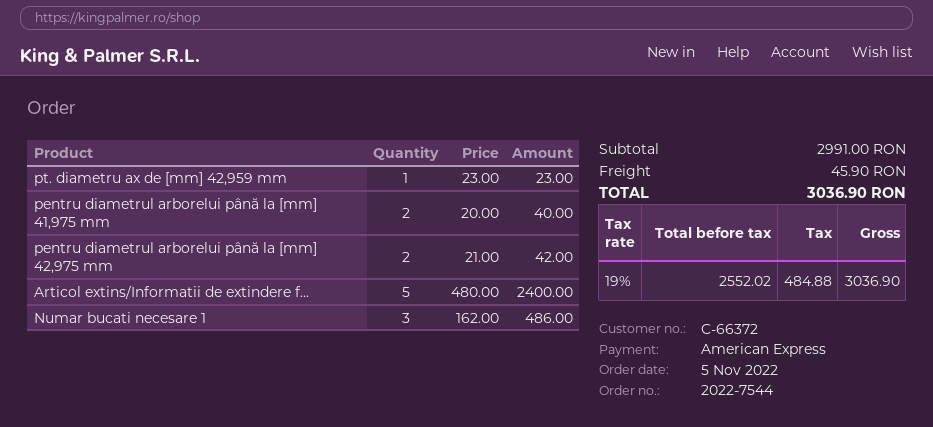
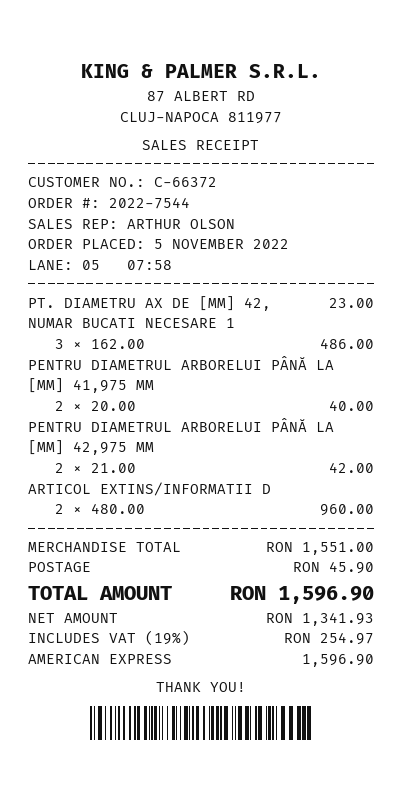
Articol extins/Informatii de extindere f...: 5 x 480.00 = 2400.00 -> 2 x 480.00 = 960.00
subtotal: 2991.00 -> 1551.00
net: 2552.02 -> 1341.93
tax: 19% = 484.88 -> 19% = 254.97
total: 3036.90 -> 1596.90

